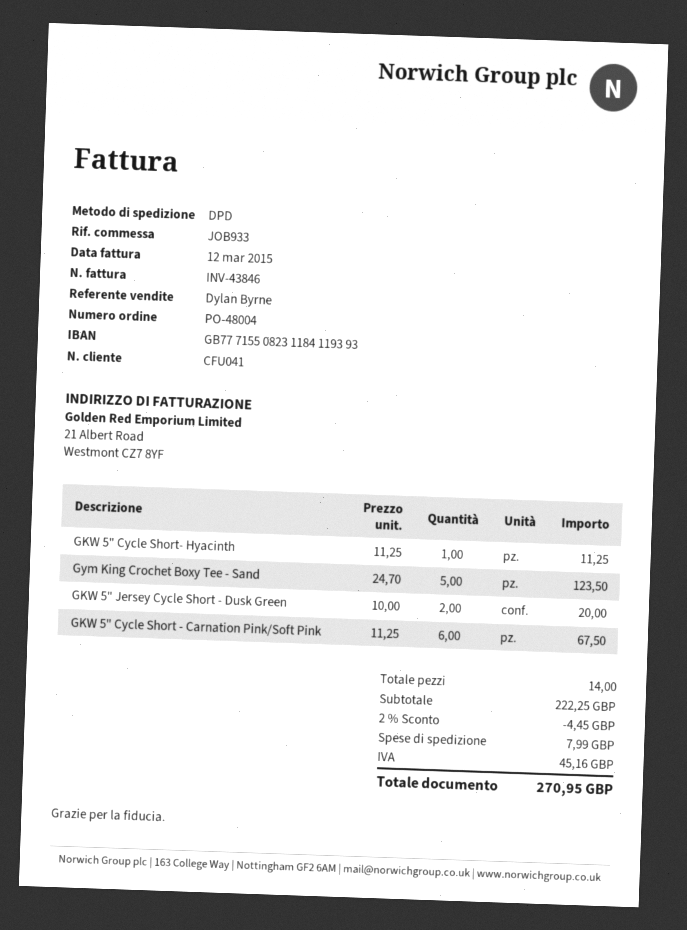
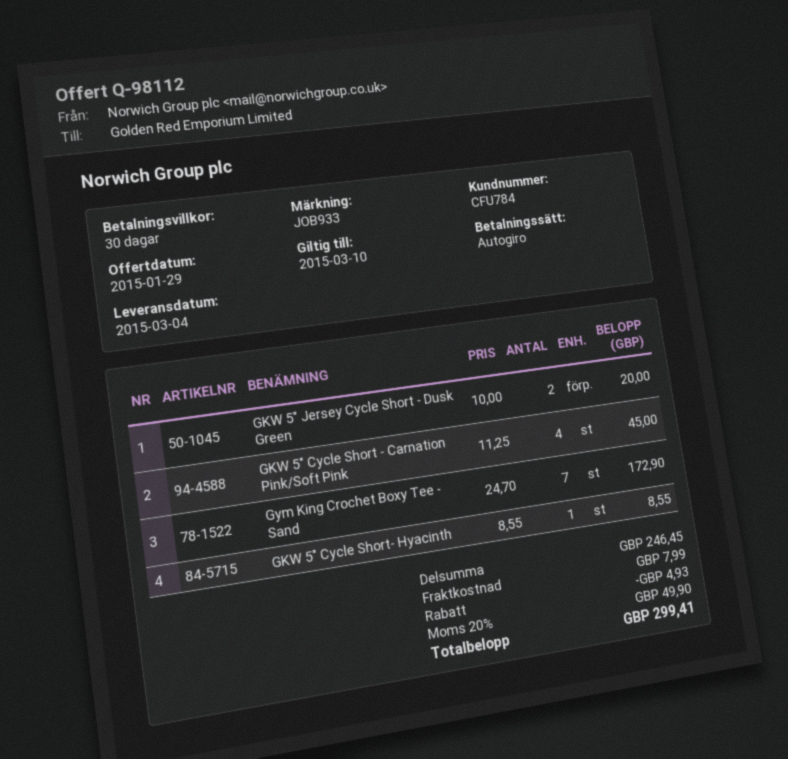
customer number: CFU041 -> CFU784
GKW 5" Cycle Short- Hyacinth: 1 x 11.25 = 11.25 -> 1 x 8.55 = 8.55
Gym King Crochet Boxy Tee - Sand: 5 x 24.70 = 123.50 -> 7 x 24.70 = 172.90
GKW 5" Cycle Short - Carnation Pink/Soft Pink: 6 x 11.25 = 67.50 -> 4 x 11.25 = 45.00
subtotal: 222.25 -> 246.45
discount: 4.45 -> 4.93
tax: 45.16 -> 49.90
total: 270.95 -> 299.41

